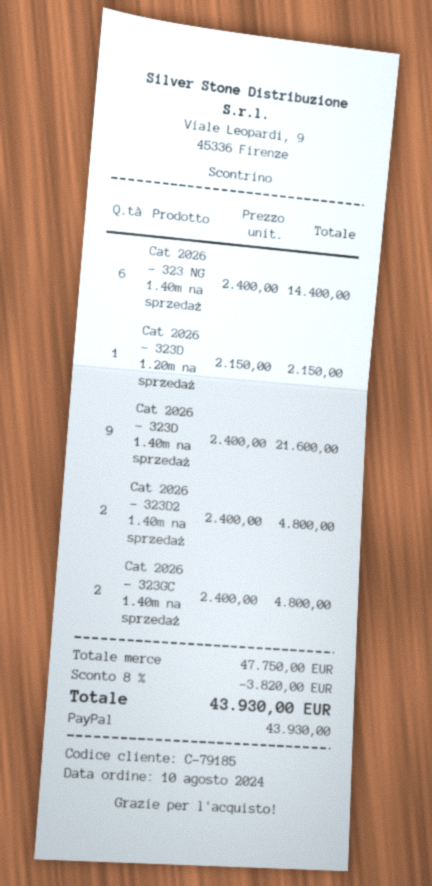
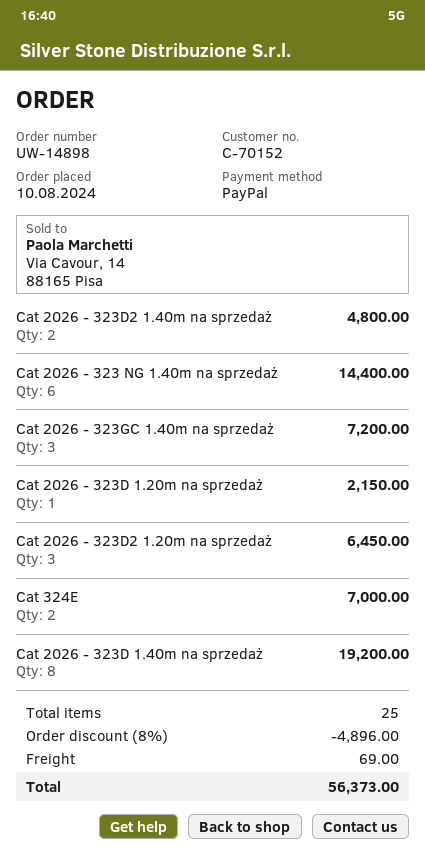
customer number: C-79185 -> C-70152
Cat 2026 - 323D 1.40m na sprzedaż: 9 for 21600.00 -> 8 for 19200.00
Cat 2026 - 323GC 1.40m na sprzedaż: 2 for 4800.00 -> 3 for 7200.00
Cat 2026 - 323D2 1.20m na sprzedaż: none -> 3 for 6450.00
Cat 324E: none -> 2 for 7000.00
discount: 8% = 3820.00 -> 8% = 4896.00
shipping: none -> 69.00
total: 43930.00 -> 56373.00

